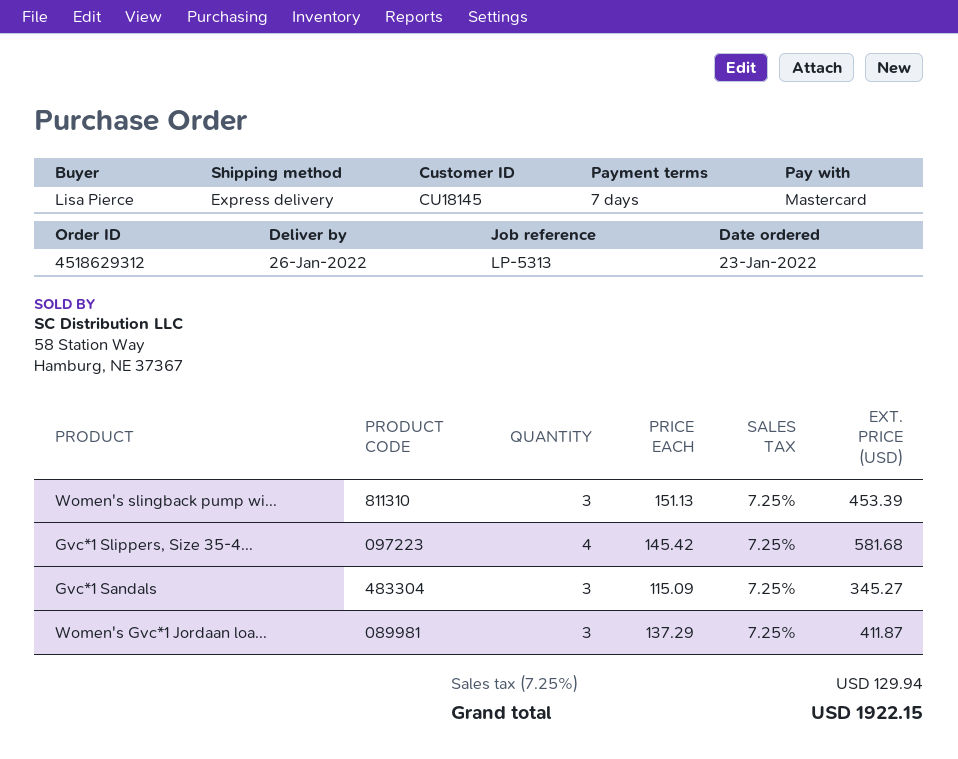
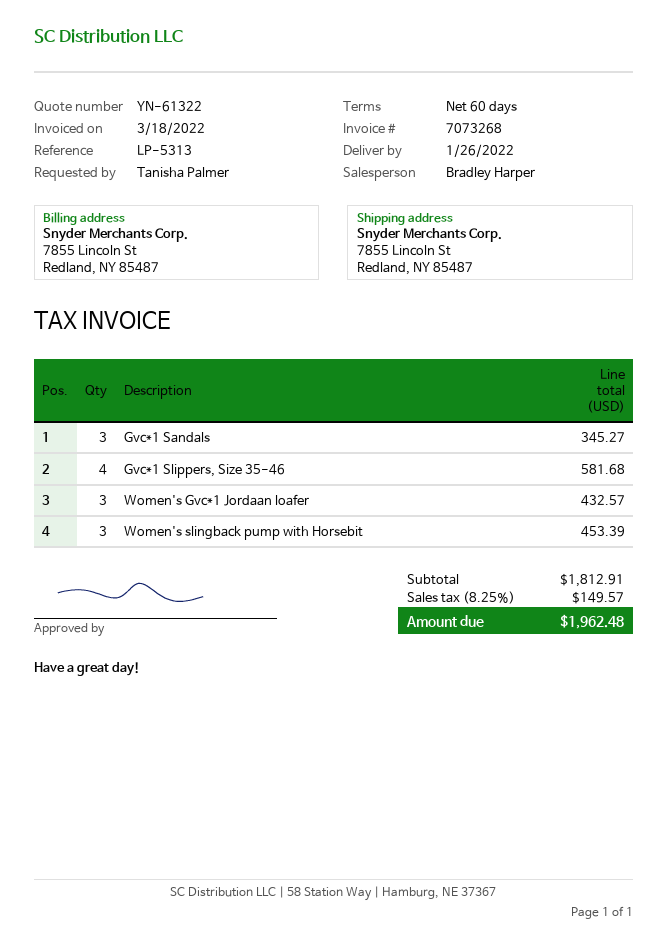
payment terms: 7 days -> 60 days
ordered by: Lisa Pierce -> Tanisha Palmer
Women's Gvc*1 Jordaan loa...: 3 for 411.87 -> 3 for 432.57
tax: 7.25% = 129.94 -> 8.25% = 149.57
total: 1922.15 -> 1962.48

